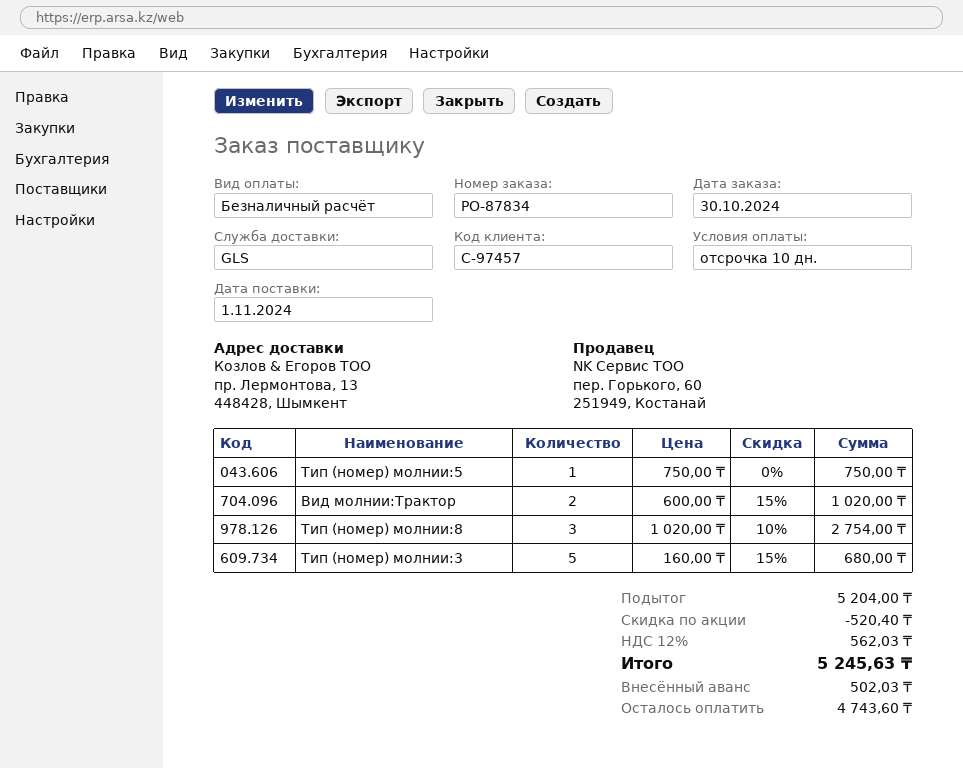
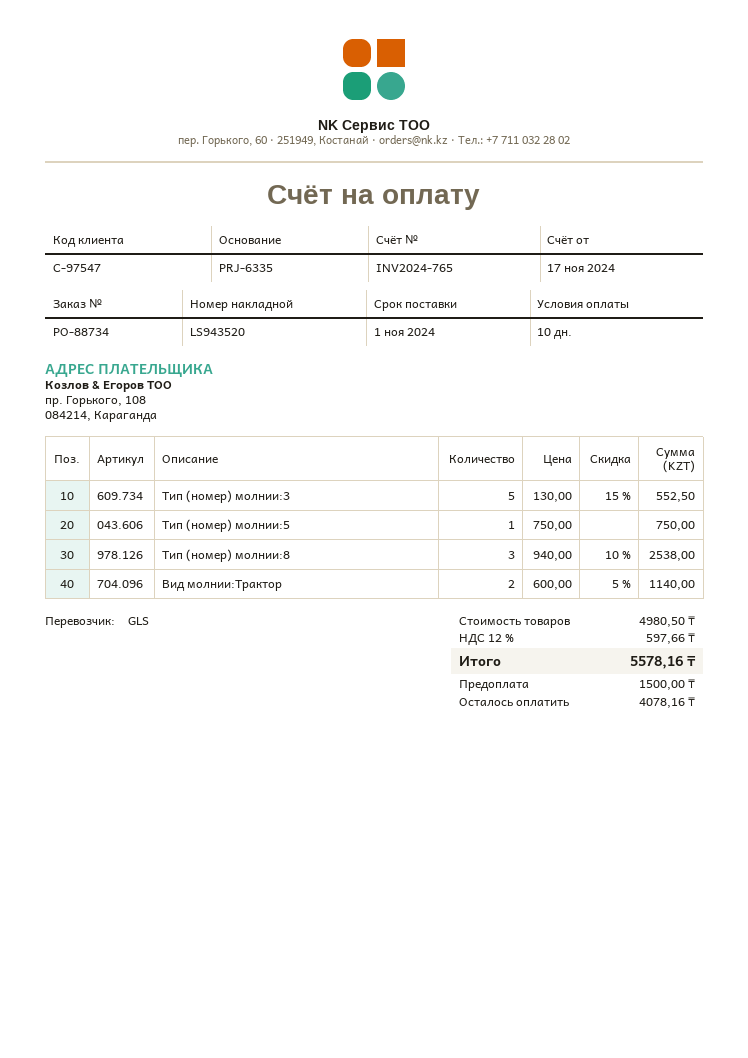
order number: PO-87834 -> PO-88734
customer number: C-97457 -> C-97547
Вид молнии:Трактор: 2 x 600.00 - 15% = 1020.00 -> 2 x 600.00 - 5% = 1140.00
Тип (номер) молнии:8: 3 x 1020.00 - 10% = 2754.00 -> 3 x 940.00 - 10% = 2538.00
Тип (номер) молнии:3: 5 x 160.00 - 15% = 680.00 -> 5 x 130.00 - 15% = 552.50
subtotal: 5204.00 -> 4980.50
discount: 520.40 -> none
tax: 12% = 562.03 -> 12% = 597.66
total: 5245.63 -> 5578.16
deposit: 502.03 -> 1500.00
balance: 4743.60 -> 4078.16

